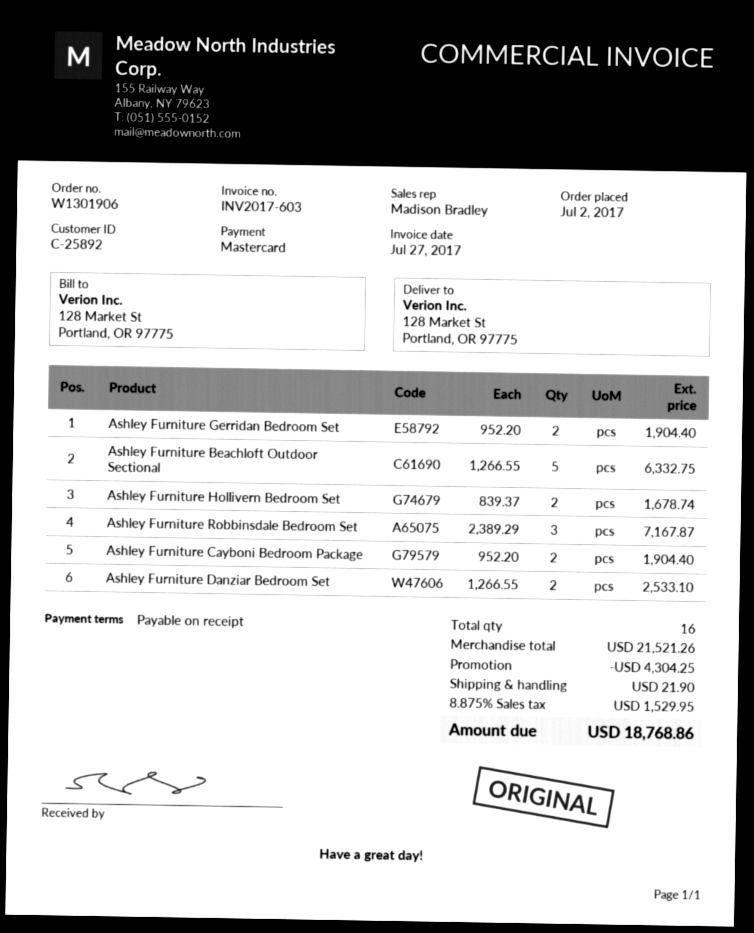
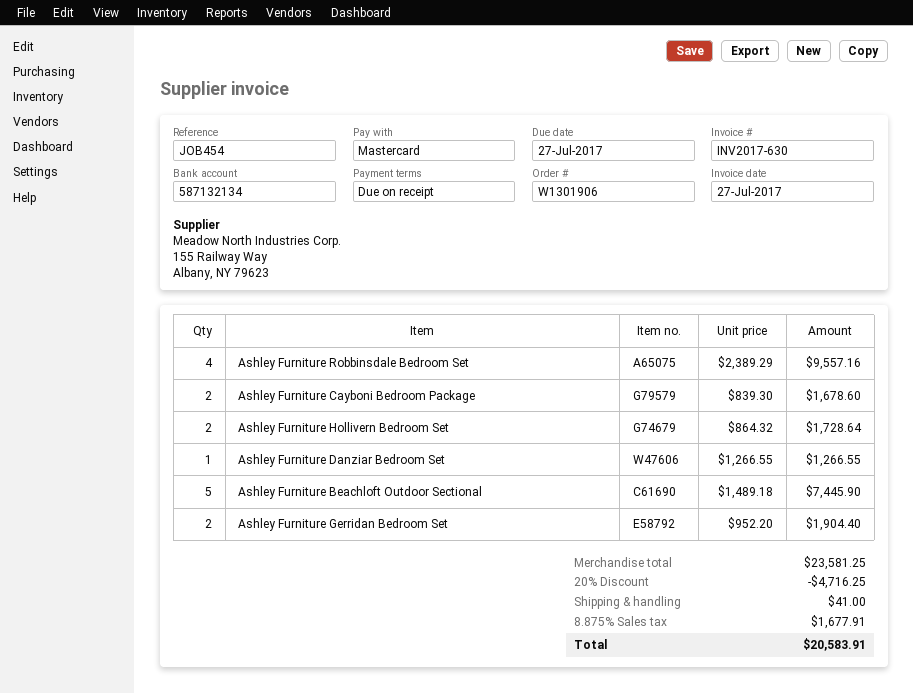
invoice number: INV2017-603 -> INV2017-630
Ashley Furniture Beachloft Outdoor Sectional: 5 x 1266.55 = 6332.75 -> 5 x 1489.18 = 7445.90
Ashley Furniture Hollivern Bedroom Set: 2 x 839.37 = 1678.74 -> 2 x 864.32 = 1728.64
Ashley Furniture Robbinsdale Bedroom Set: 3 x 2389.29 = 7167.87 -> 4 x 2389.29 = 9557.16
Ashley Furniture Cayboni Bedroom Package: 2 x 952.20 = 1904.40 -> 2 x 839.30 = 1678.60
Ashley Furniture Danziar Bedroom Set: 2 x 1266.55 = 2533.10 -> 1 x 1266.55 = 1266.55
subtotal: 21521.26 -> 23581.25
discount: 4304.25 -> 4716.25
shipping: 21.90 -> 41.00
tax: 8.875% = 1529.95 -> 8.875% = 1677.91
total: 18768.86 -> 20583.91

